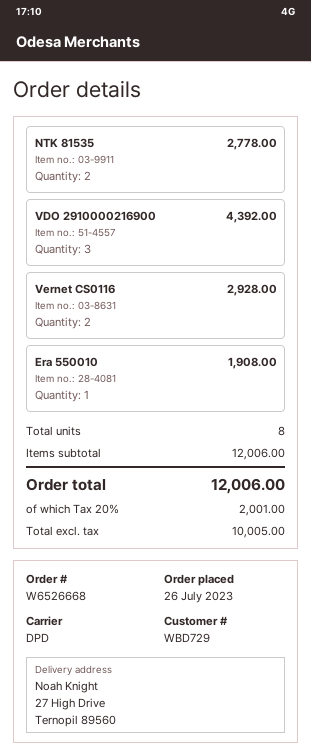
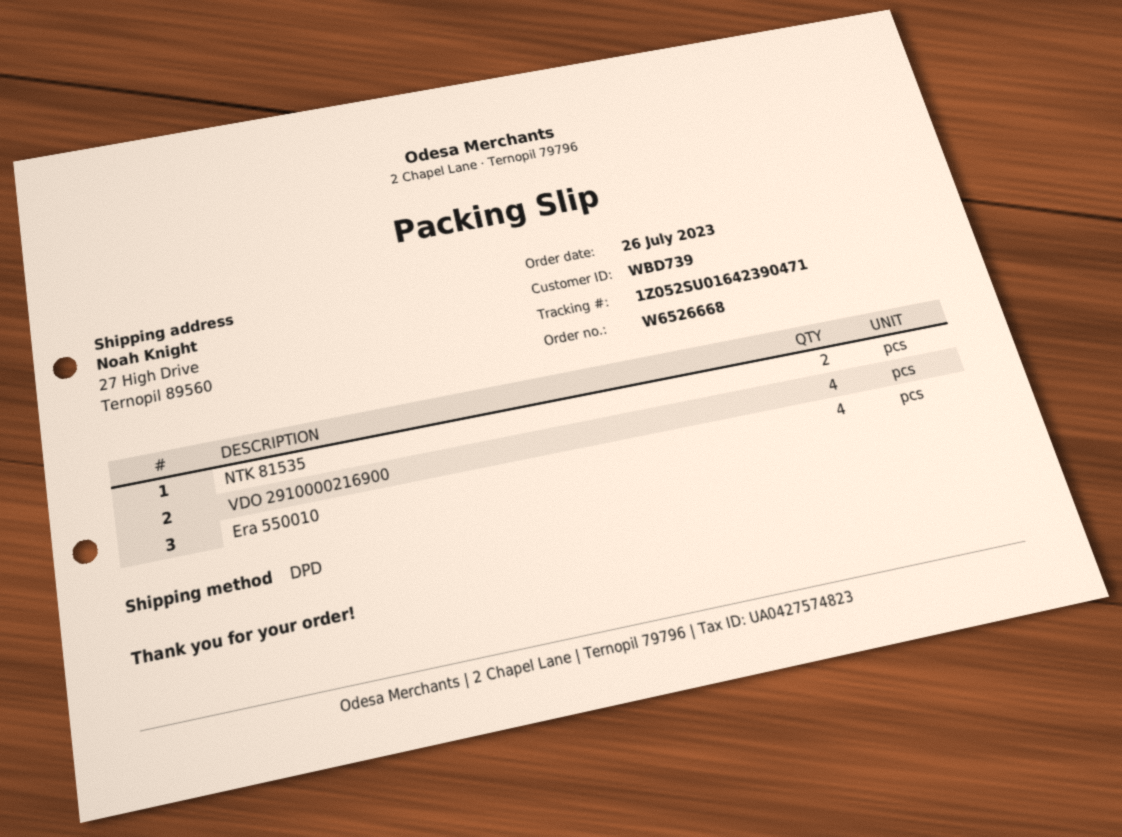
customer number: WBD729 -> WBD739
VDO 2910000216900: 3 -> 4
Vernet CS0116: 2 -> none
Era 550010: 1 -> 4

